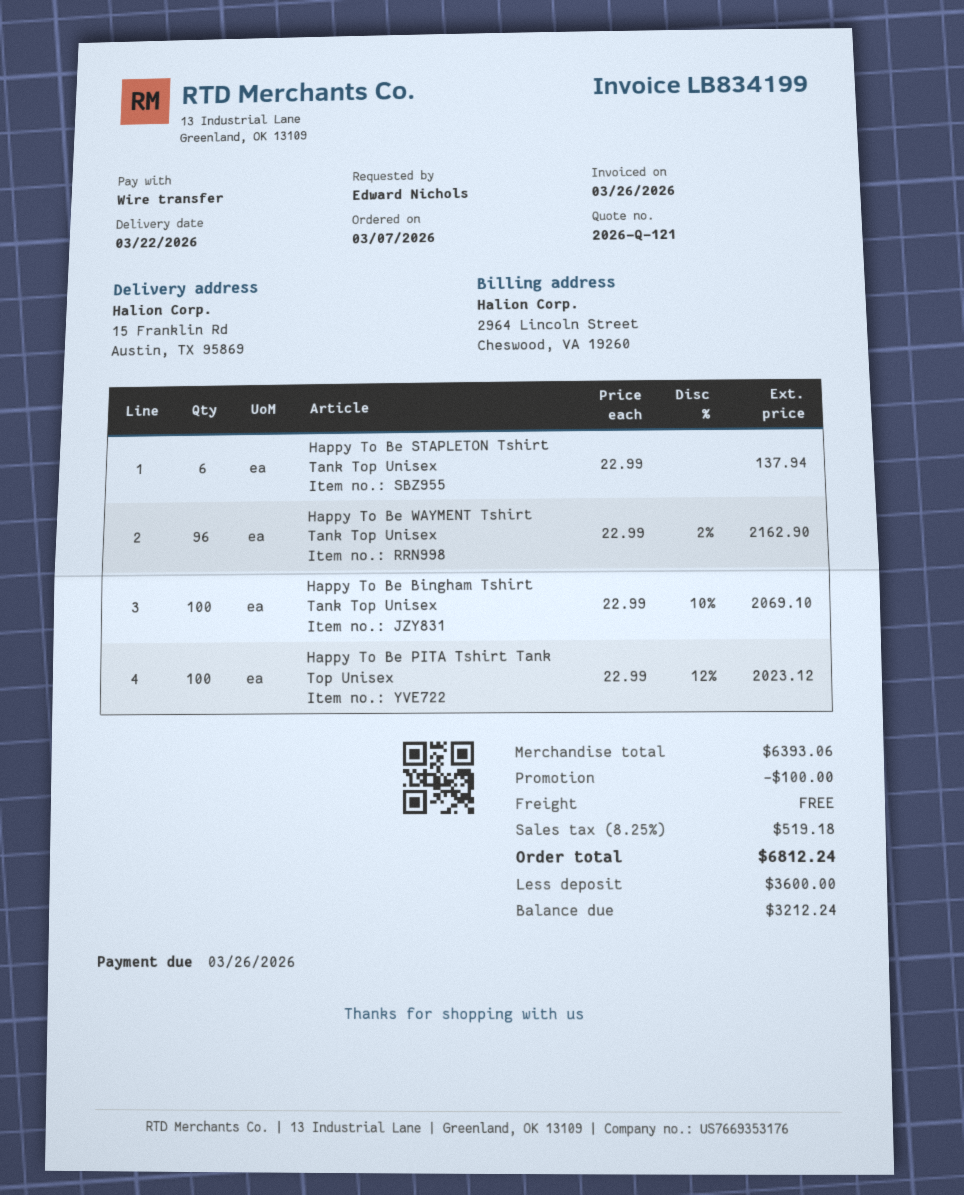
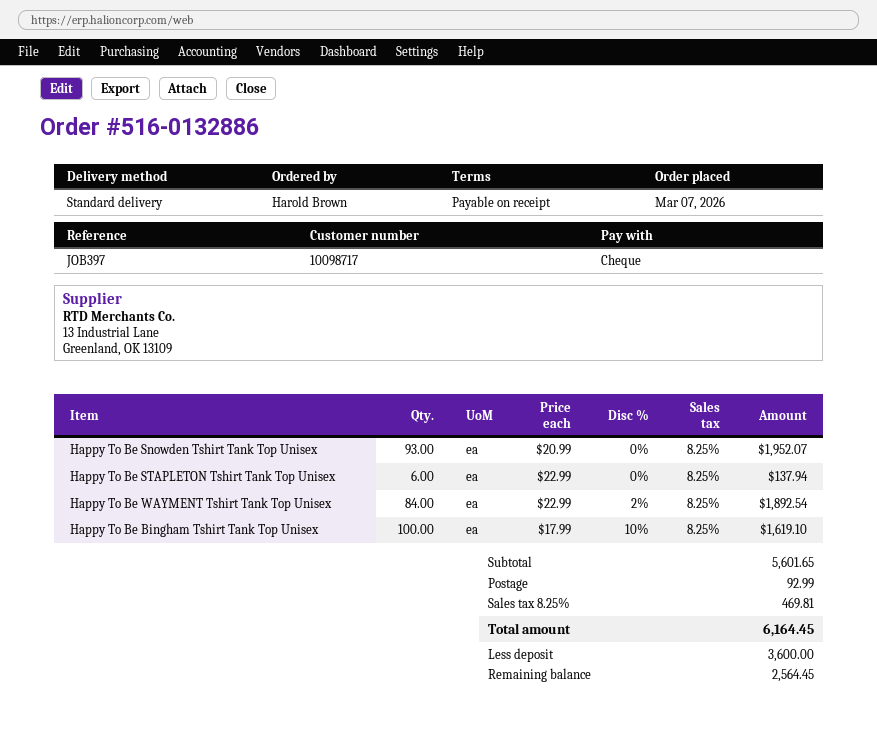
ordered by: Edward Nichols -> Harold Brown
payment method: bank transfer -> cheque
Happy To Be WAYMENT Tshirt Tank Top Unisex: 96 x 22.99 - 2% = 2162.90 -> 84 x 22.99 - 2% = 1892.54
Happy To Be Bingham Tshirt Tank Top Unisex: 100 x 22.99 - 10% = 2069.10 -> 100 x 17.99 - 10% = 1619.10
Happy To Be PITA Tshirt Tank Top Unisex: 100 x 22.99 - 12% = 2023.12 -> none
Happy To Be Snowden Tshirt Tank Top Unisex: none -> 93 x 20.99 = 1952.07
subtotal: 6393.06 -> 5601.65
discount: 100.00 -> none
shipping: 0.00 -> 92.99
tax: 8.25% = 519.18 -> 8.25% = 469.81
total: 6812.24 -> 6164.45
balance: 3212.24 -> 2564.45

